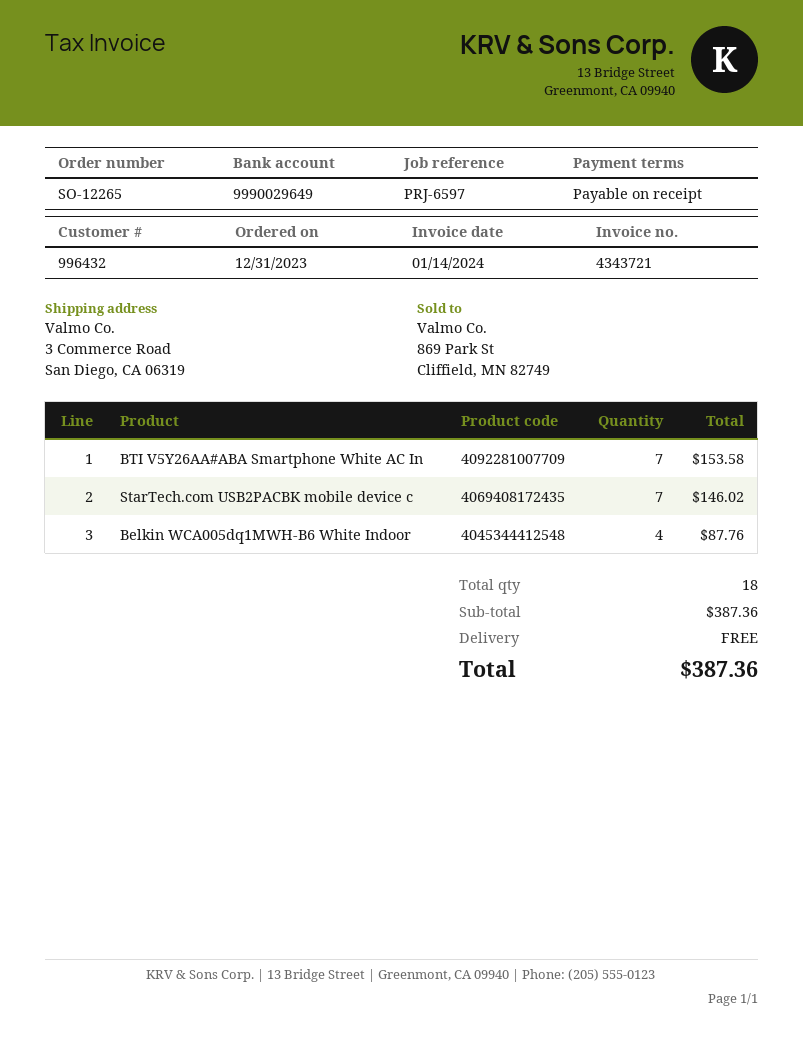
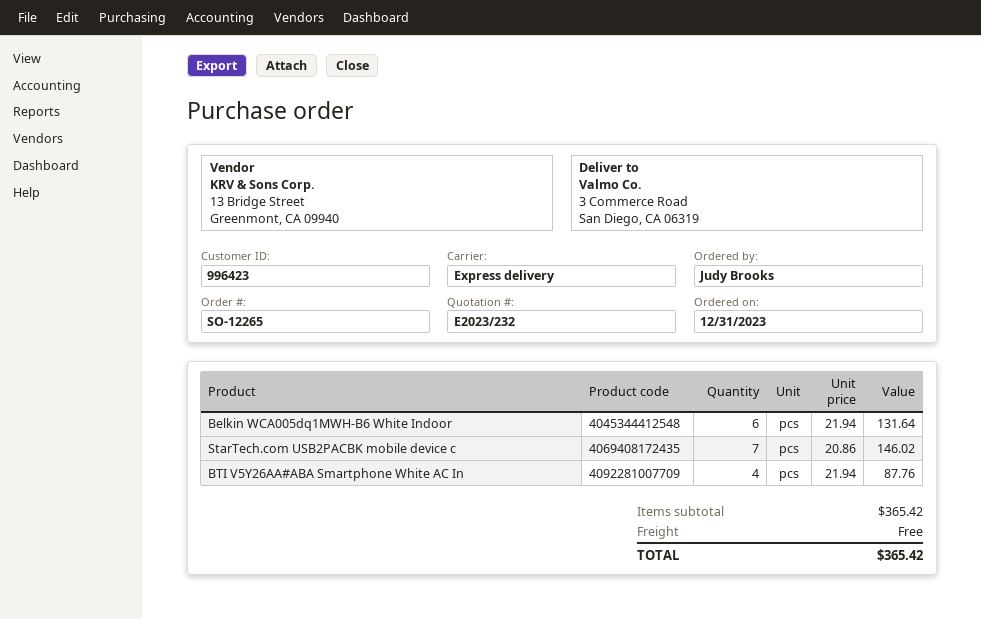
customer number: 996432 -> 996423
BTI V5Y26AA#ABA Smartphone White AC In: 7 for 153.58 -> 4 for 87.76
Belkin WCA005dq1MWH-B6 White Indoor: 4 for 87.76 -> 6 for 131.64
subtotal: 387.36 -> 365.42
total: 387.36 -> 365.42

